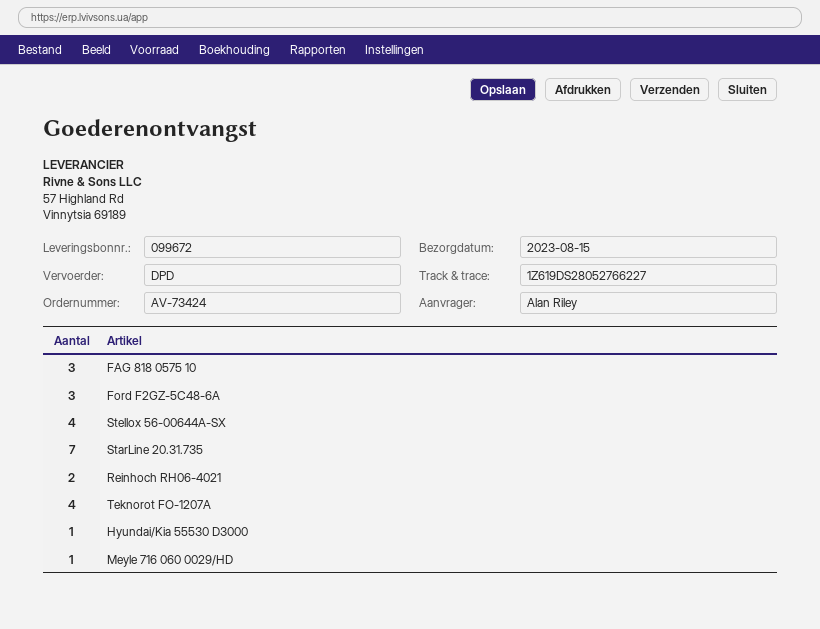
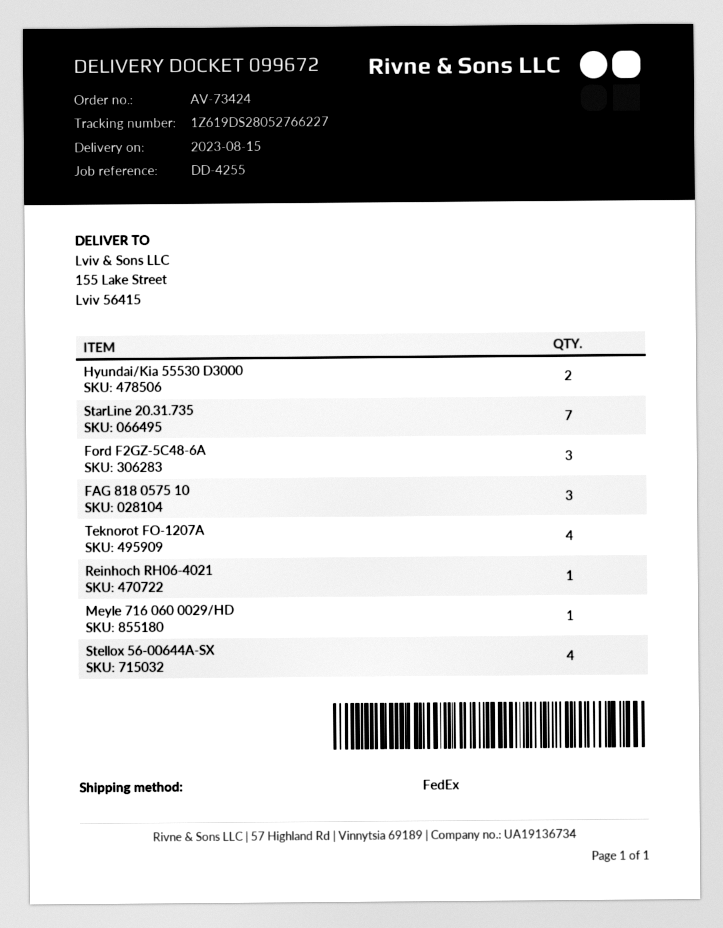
shipping method: DPD -> FedEx
Reinhoch RH06-4021: 2 -> 1
Hyundai/Kia 55530 D3000: 1 -> 2

